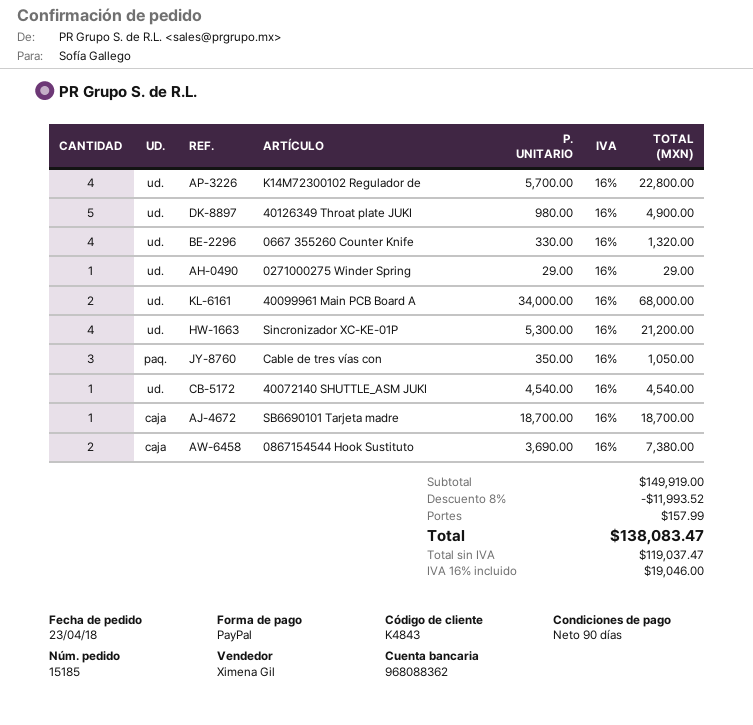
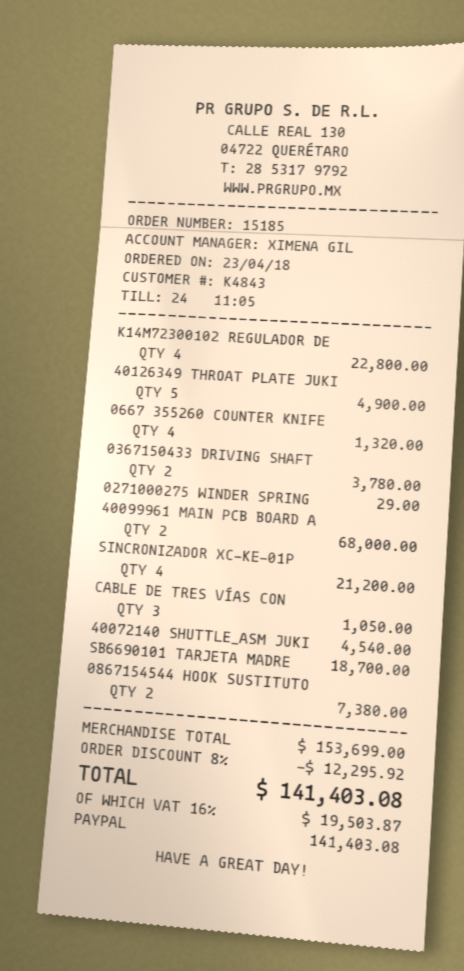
0367150433 DRIVING SHAFT: none -> 2 for 3780.00
subtotal: 149919.00 -> 153699.00
discount: 8% = 11993.52 -> 8% = 12295.92
shipping: 157.99 -> none
tax: 16% = 19046.00 -> 16% = 19503.87
total: 138083.47 -> 141403.08

